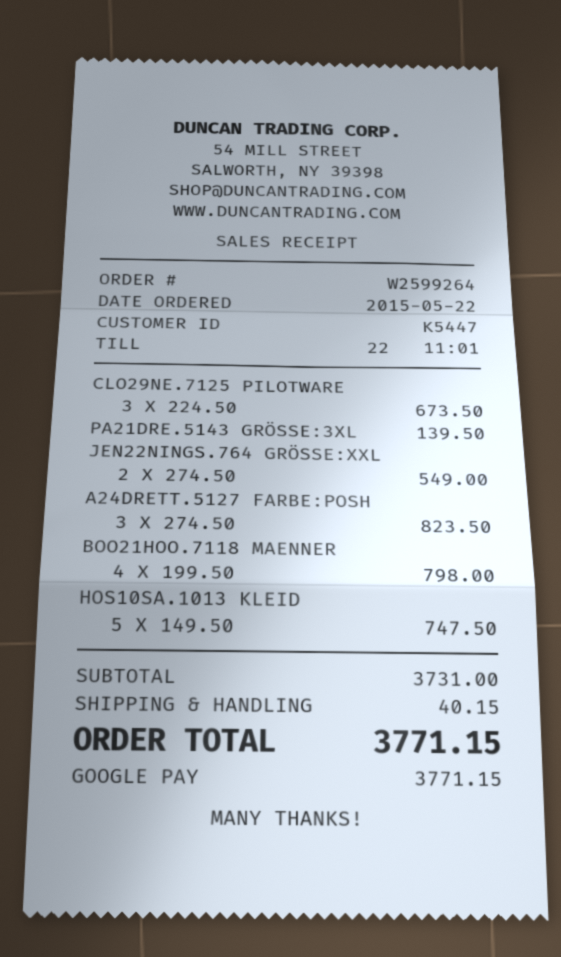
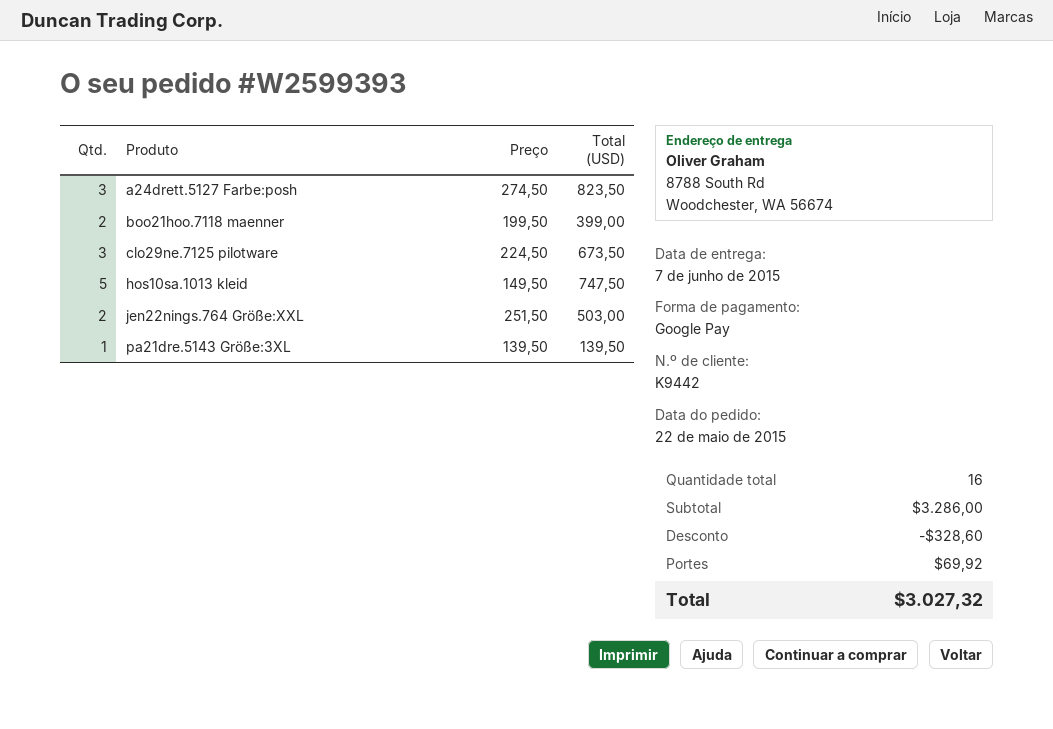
order number: W2599264 -> W2599393
customer number: K5447 -> K9442
JEN22NINGS.764 GRÖSSE:XXL: 2 x 274.50 = 549.00 -> 2 x 251.50 = 503.00
BOO21HOO.7118 MAENNER: 4 x 199.50 = 798.00 -> 2 x 199.50 = 399.00
subtotal: 3731.00 -> 3286.00
discount: none -> 328.60
shipping: 40.15 -> 69.92
total: 3771.15 -> 3027.32

